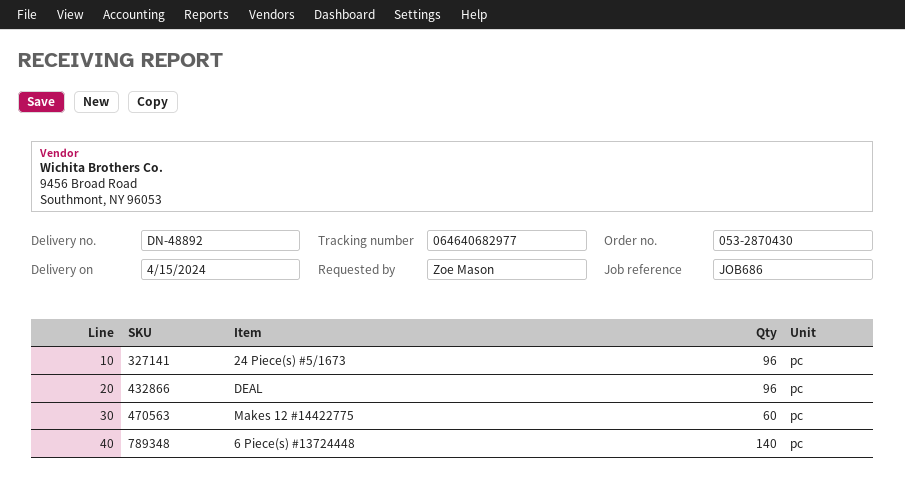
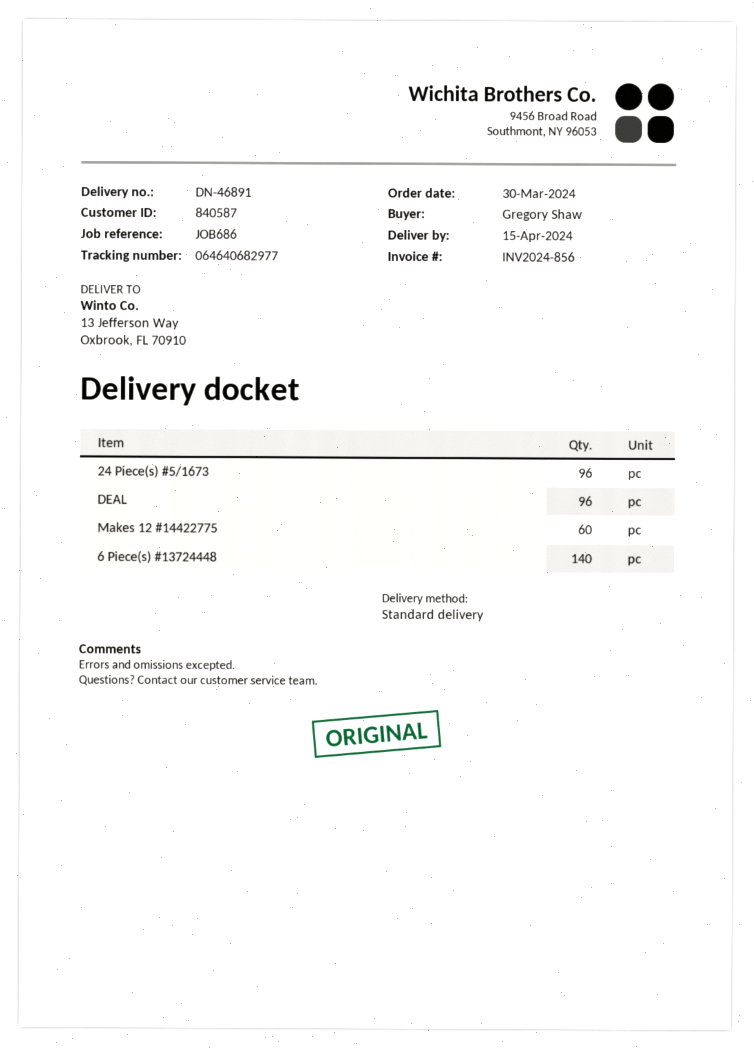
delivery note number: DN-48892 -> DN-46891
ordered by: Zoe Mason -> Gregory Shaw

